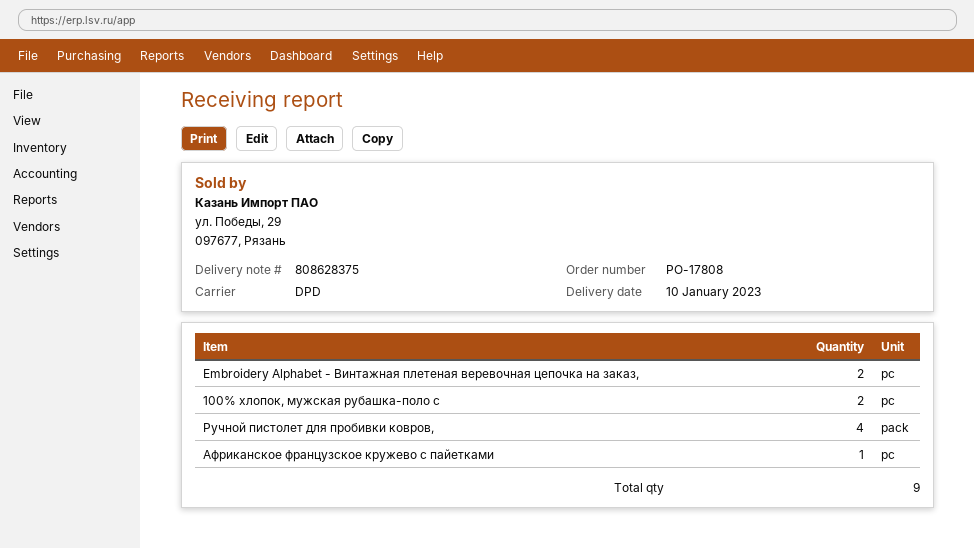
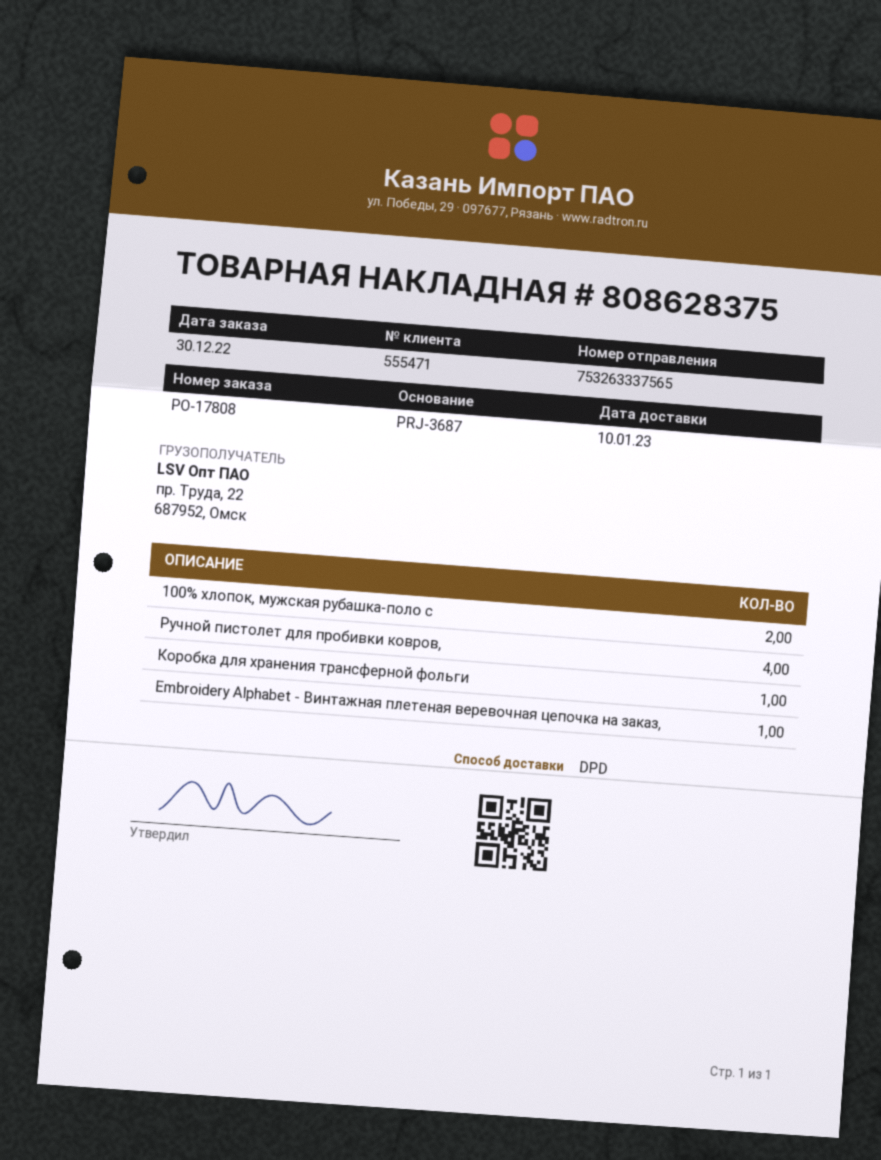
Embroidery Alphabet - Винтажная плетеная веревочная цепочка на заказ,: 2 -> 1
Африканское французское кружево с пайетками: 1 -> none
Коробка для хранения трансферной фольги: none -> 1

